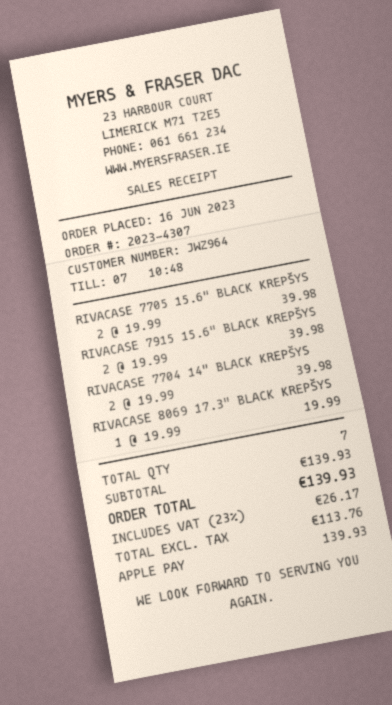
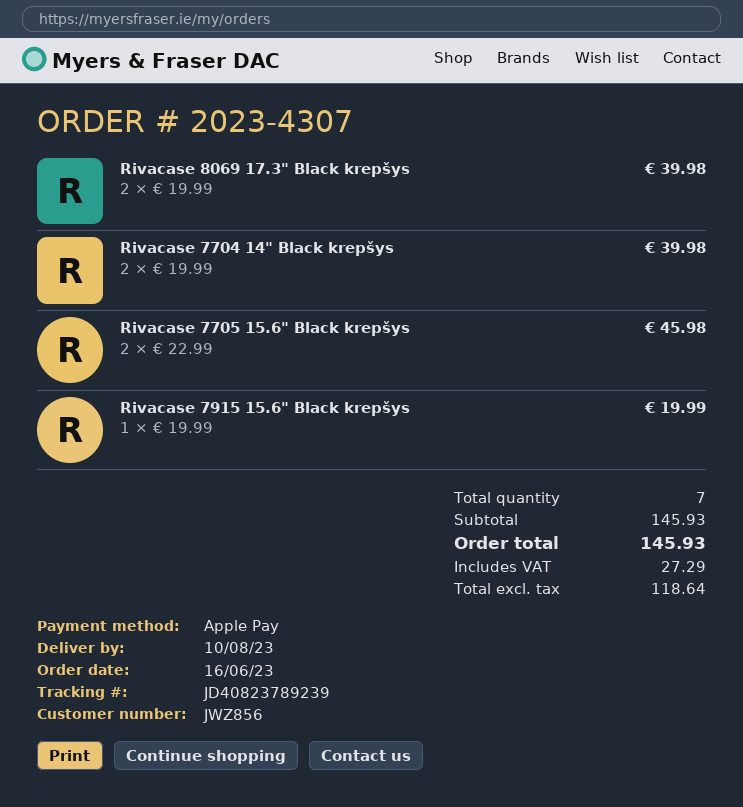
customer number: JWZ964 -> JWZ856
RIVACASE 7705 15.6" BLACK KREPŠYS: 2 x 19.99 = 39.98 -> 2 x 22.99 = 45.98
RIVACASE 7915 15.6" BLACK KREPŠYS: 2 x 19.99 = 39.98 -> 1 x 19.99 = 19.99
RIVACASE 8069 17.3" BLACK KREPŠYS: 1 x 19.99 = 19.99 -> 2 x 19.99 = 39.98
subtotal: 139.93 -> 145.93
net: 113.76 -> 118.64
tax: 26.17 -> 27.29
total: 139.93 -> 145.93

